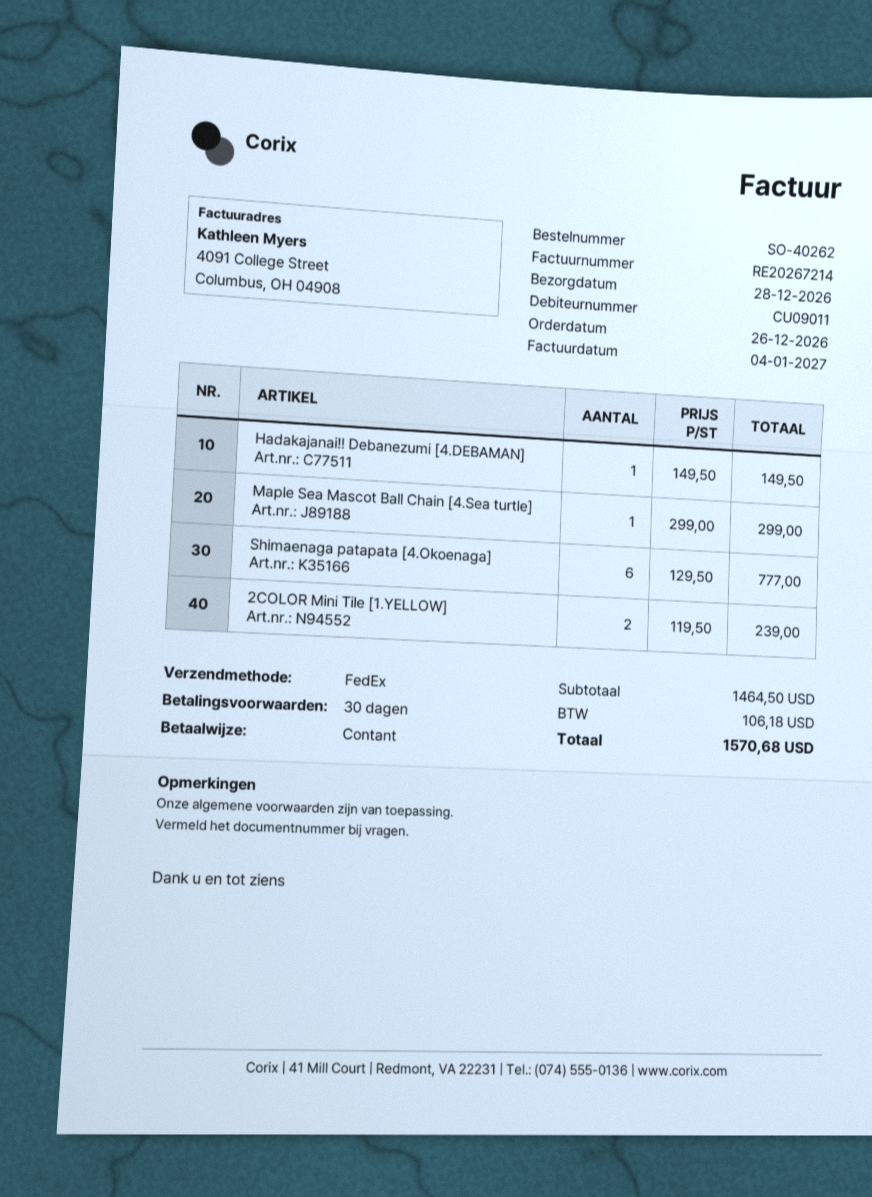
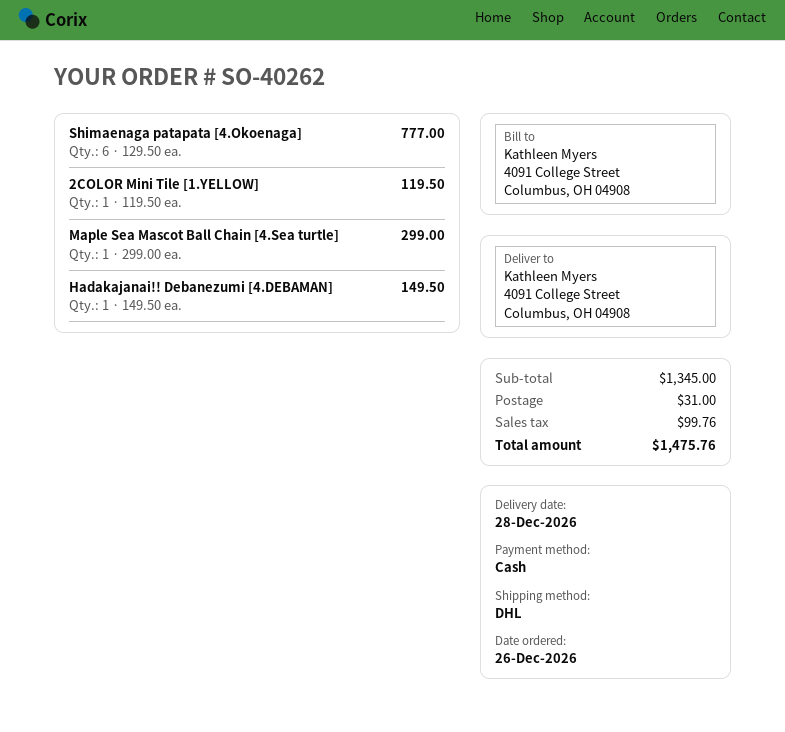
shipping method: FedEx -> DHL
2COLOR Mini Tile [1.YELLOW]: 2 x 119.50 = 239.00 -> 1 x 119.50 = 119.50
subtotal: 1464.50 -> 1345.00
shipping: none -> 31.00
tax: 106.18 -> 99.76
total: 1570.68 -> 1475.76

